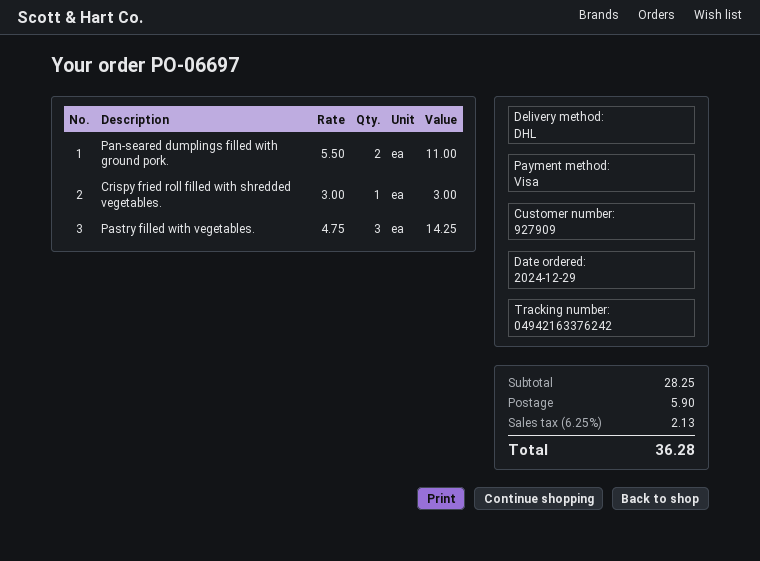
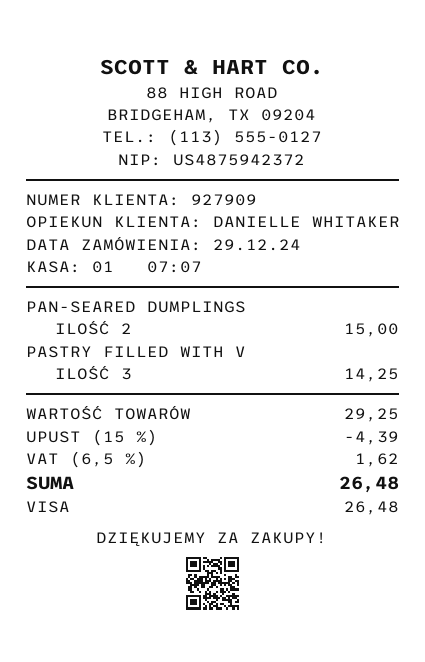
Pan-seared dumplings filled with ground pork.: 2 for 11.00 -> 2 for 15.00
Crispy fried roll filled with shredded vegetables.: 1 for 3.00 -> none
subtotal: 28.25 -> 29.25
discount: none -> 15% = 4.39
shipping: 5.90 -> none
tax: 6.25% = 2.13 -> 6.5% = 1.62
total: 36.28 -> 26.48

